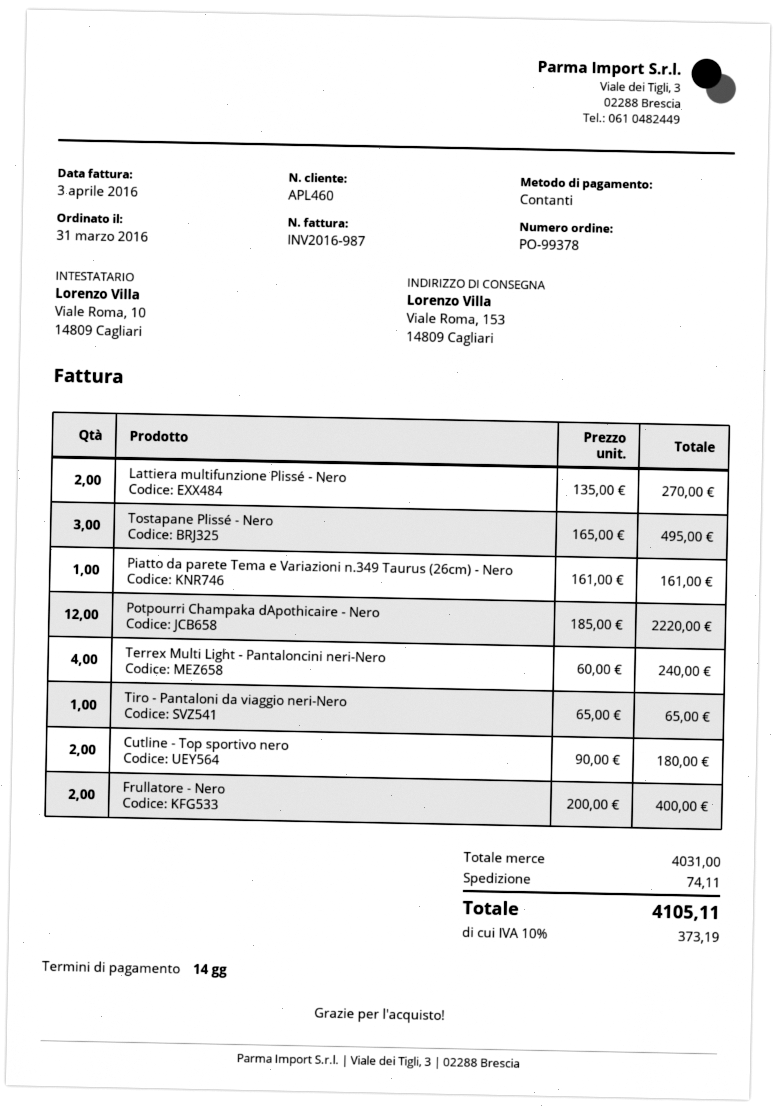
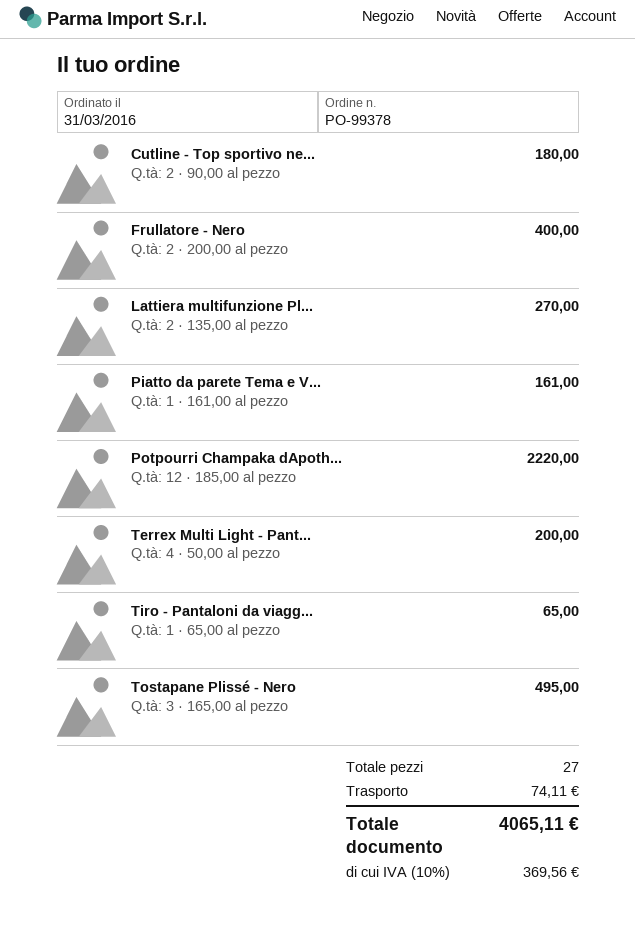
Terrex Multi Light - Pantaloncini neri-Nero: 4 x 60.00 = 240.00 -> 4 x 50.00 = 200.00
tax: 10% = 373.19 -> 10% = 369.56
total: 4105.11 -> 4065.11

